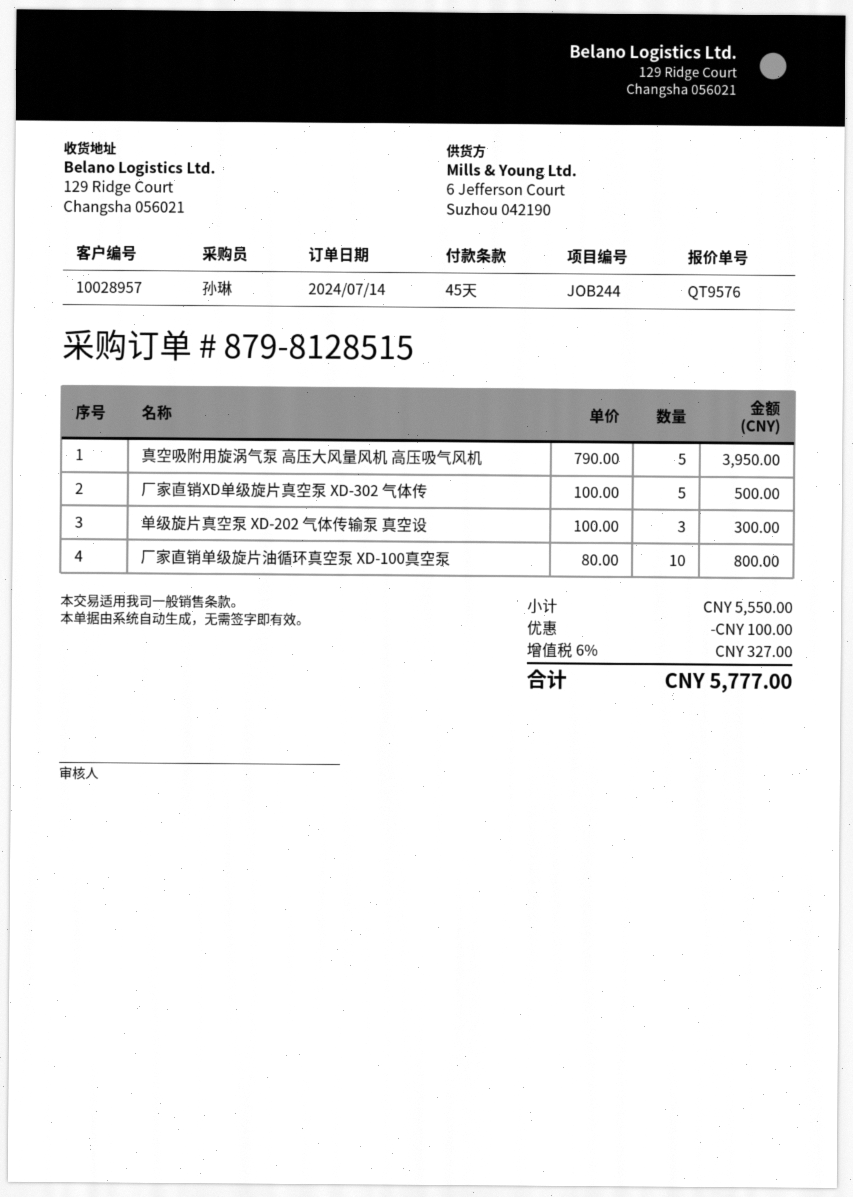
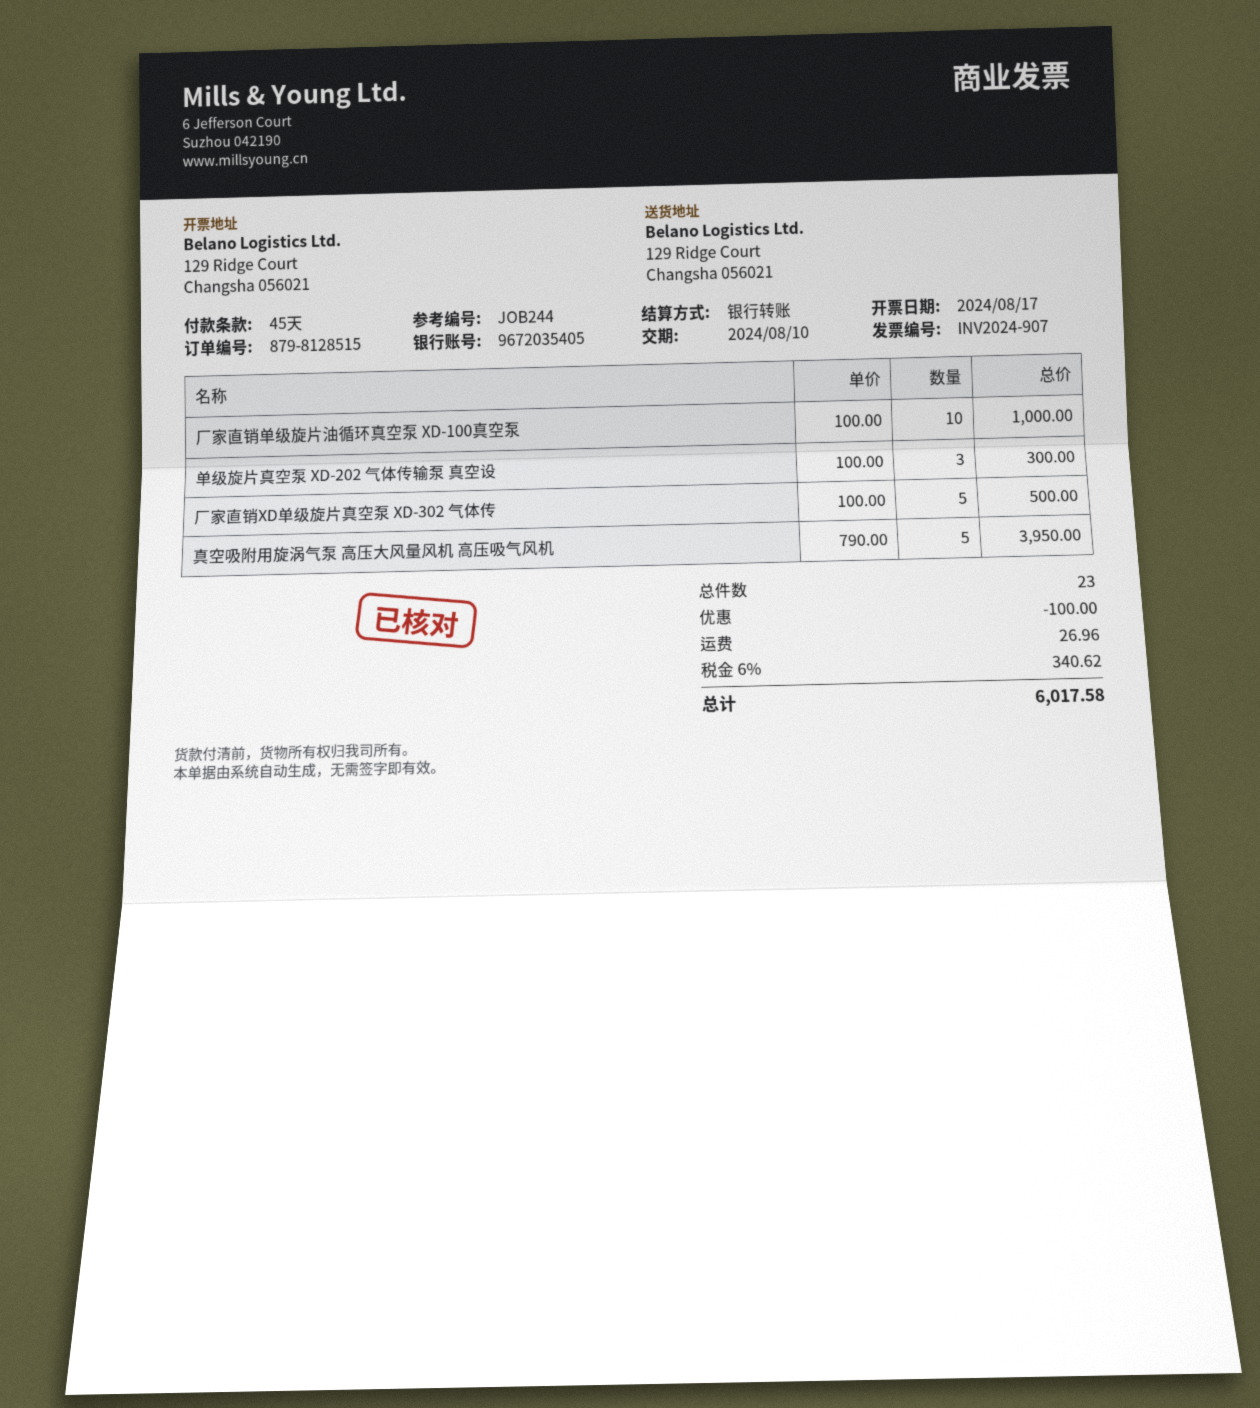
厂家直销单级旋片油循环真空泵 XD-100真空泵: 10 x 80.00 = 800.00 -> 10 x 100.00 = 1000.00
shipping: none -> 26.96
tax: 6% = 327.00 -> 6% = 340.62
total: 5777.00 -> 6017.58

